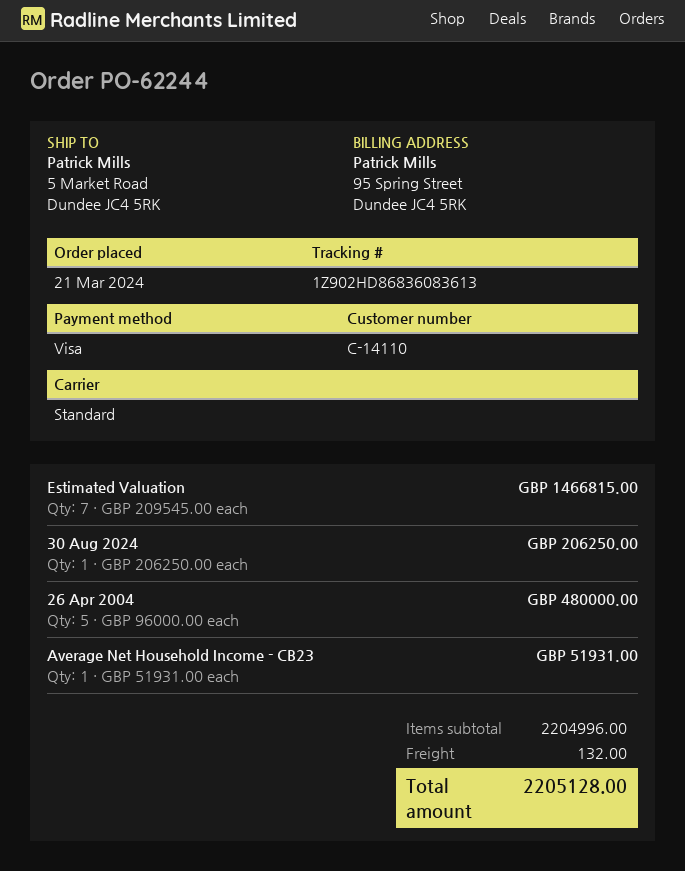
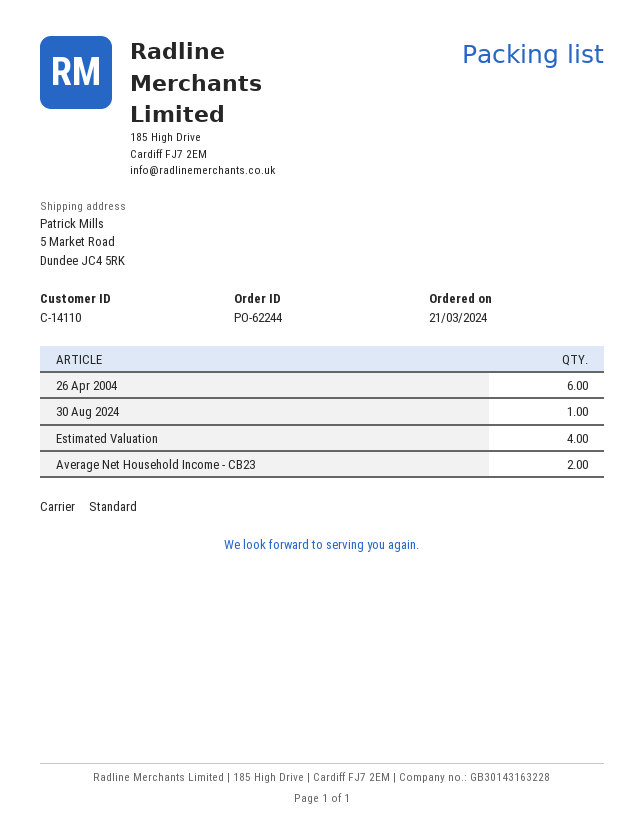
Estimated Valuation: 7 -> 4
26 Apr 2004: 5 -> 6
Average Net Household Income - CB23: 1 -> 2

